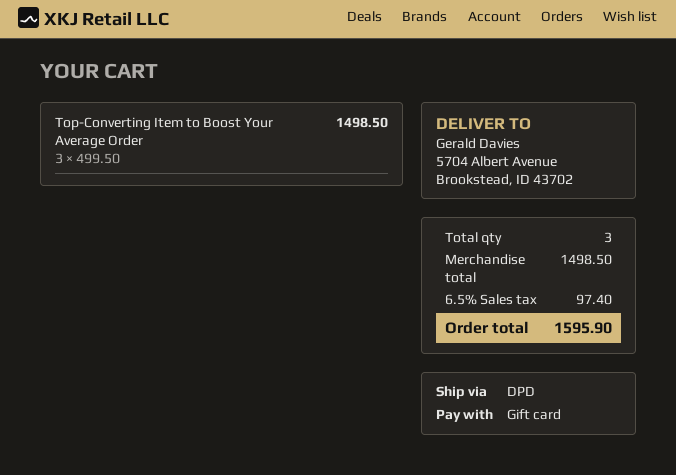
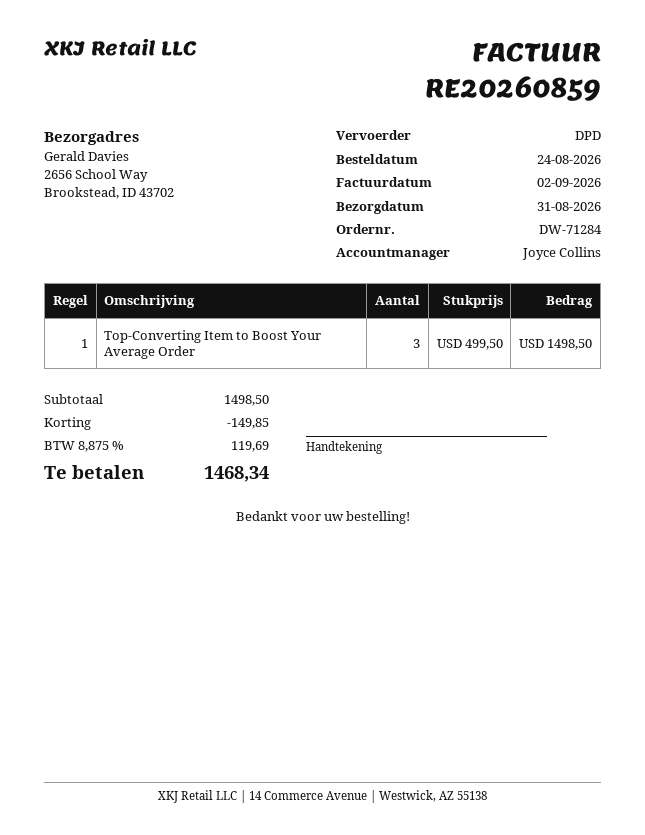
ship to: 5704 Albert Avenue, Brookstead, ID 43702 -> 2656 School Way, Brookstead, ID 43702
discount: none -> 149.85
tax: 6.5% = 97.40 -> 8.875% = 119.69
total: 1595.90 -> 1468.34

